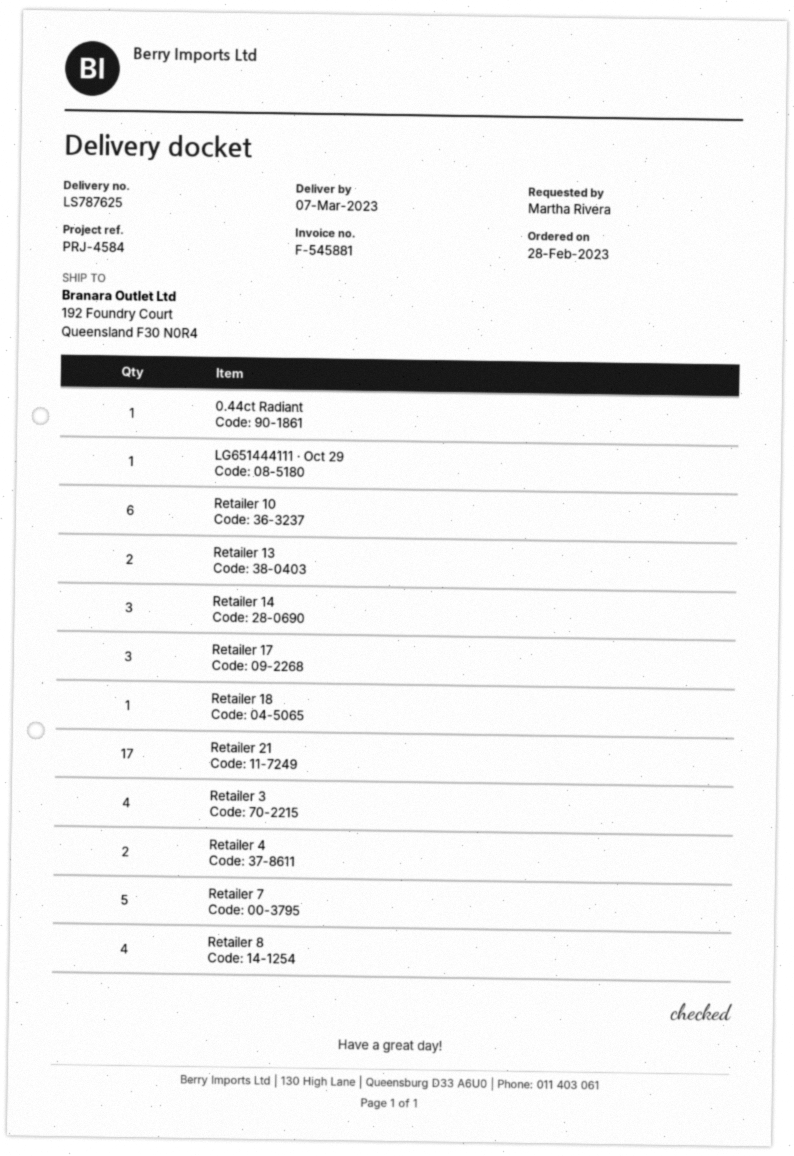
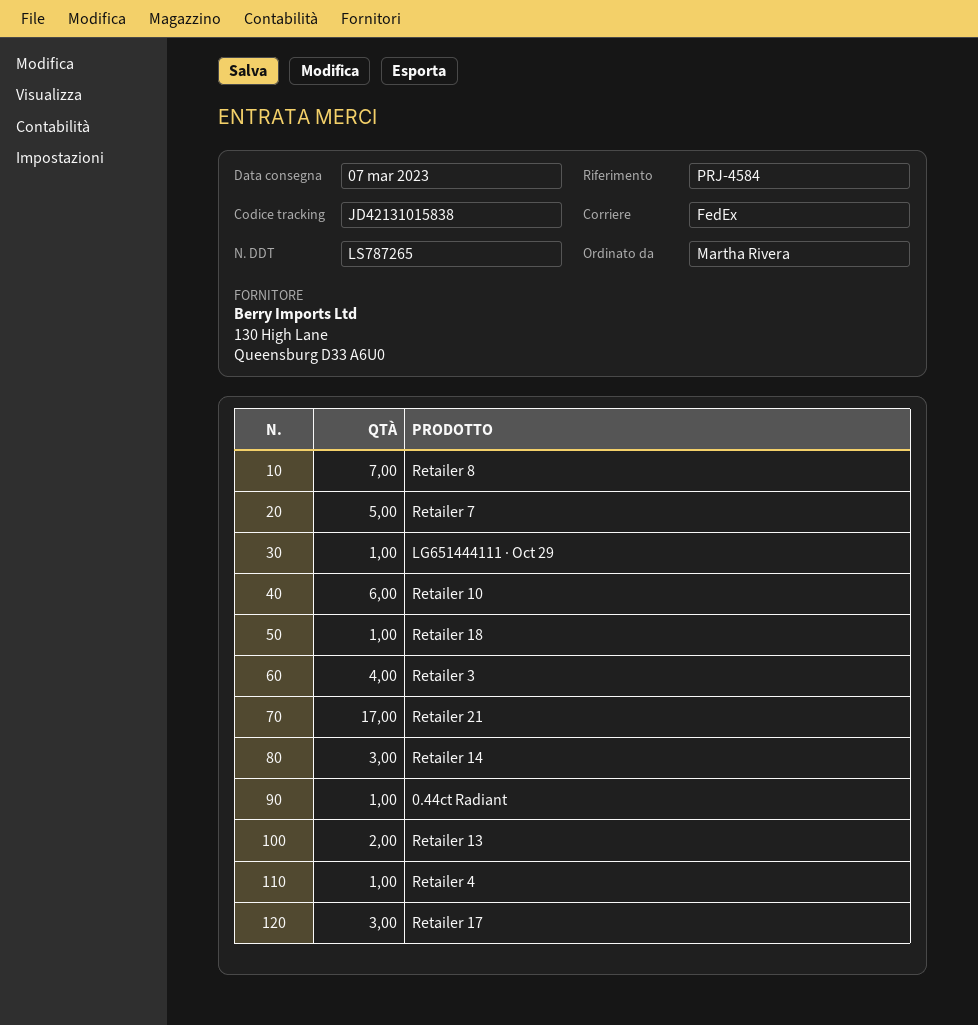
delivery note number: LS787625 -> LS787265
Retailer 4: 2 -> 1
Retailer 8: 4 -> 7

